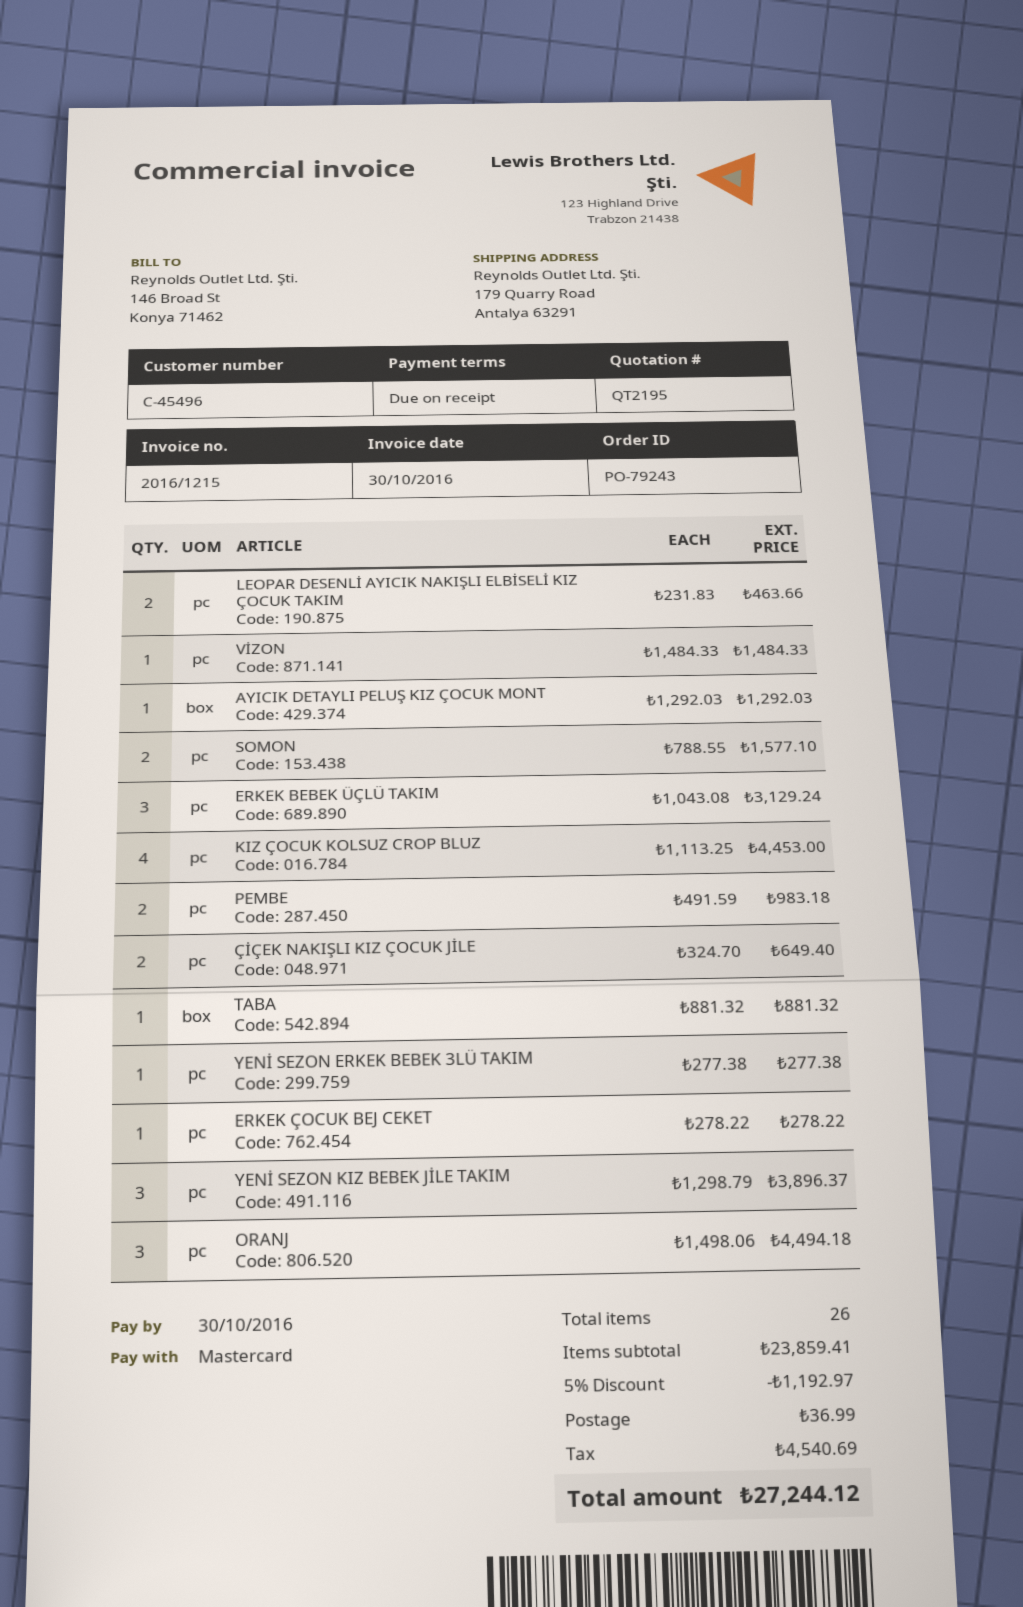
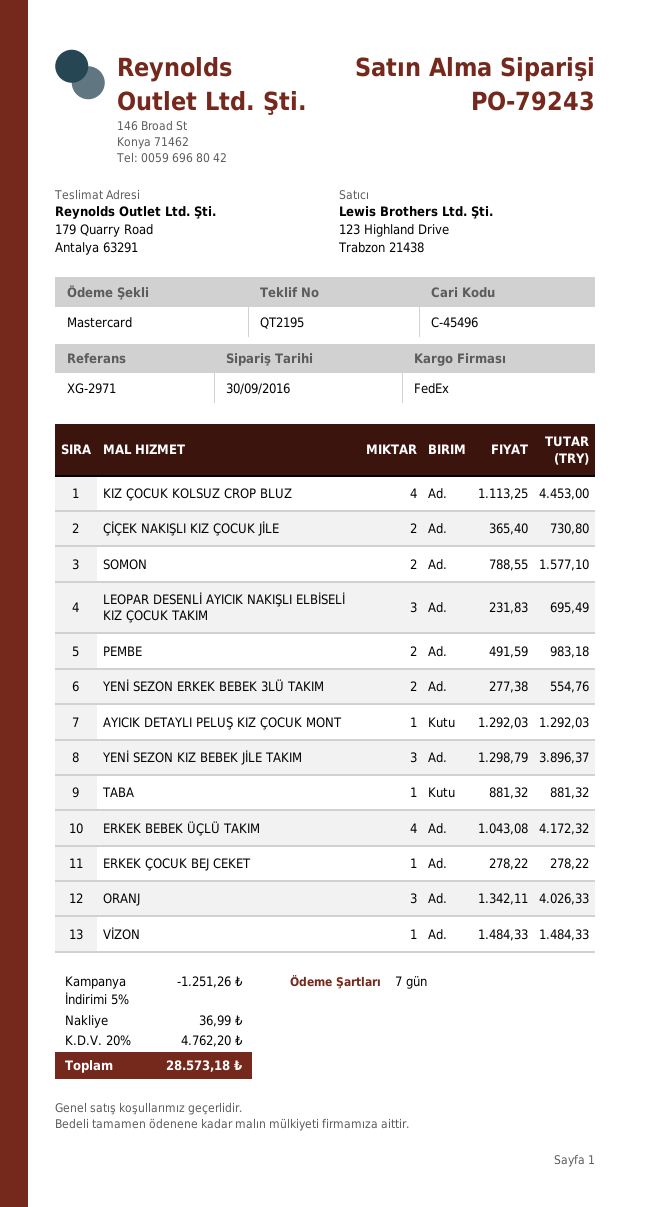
payment terms: on receipt -> 7 days
LEOPAR DESENLİ AYICIK NAKIŞLI ELBİSELİ KIZ ÇOCUK TAKIM: 2 x 231.83 = 463.66 -> 3 x 231.83 = 695.49
ERKEK BEBEK ÜÇLÜ TAKIM: 3 x 1043.08 = 3129.24 -> 4 x 1043.08 = 4172.32
ÇİÇEK NAKIŞLI KIZ ÇOCUK JİLE: 2 x 324.70 = 649.40 -> 2 x 365.40 = 730.80
YENİ SEZON ERKEK BEBEK 3LÜ TAKIM: 1 x 277.38 = 277.38 -> 2 x 277.38 = 554.76
ORANJ: 3 x 1498.06 = 4494.18 -> 3 x 1342.11 = 4026.33
discount: 5% = 1192.97 -> 5% = 1251.26
tax: 4540.69 -> 4762.20
total: 27244.12 -> 28573.18

